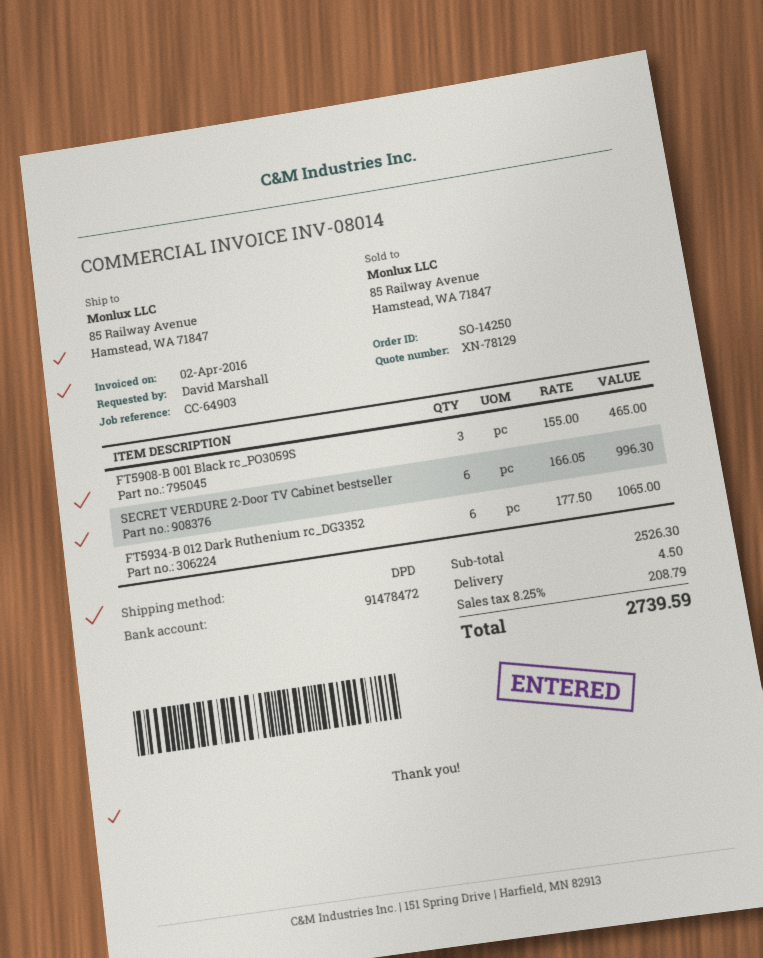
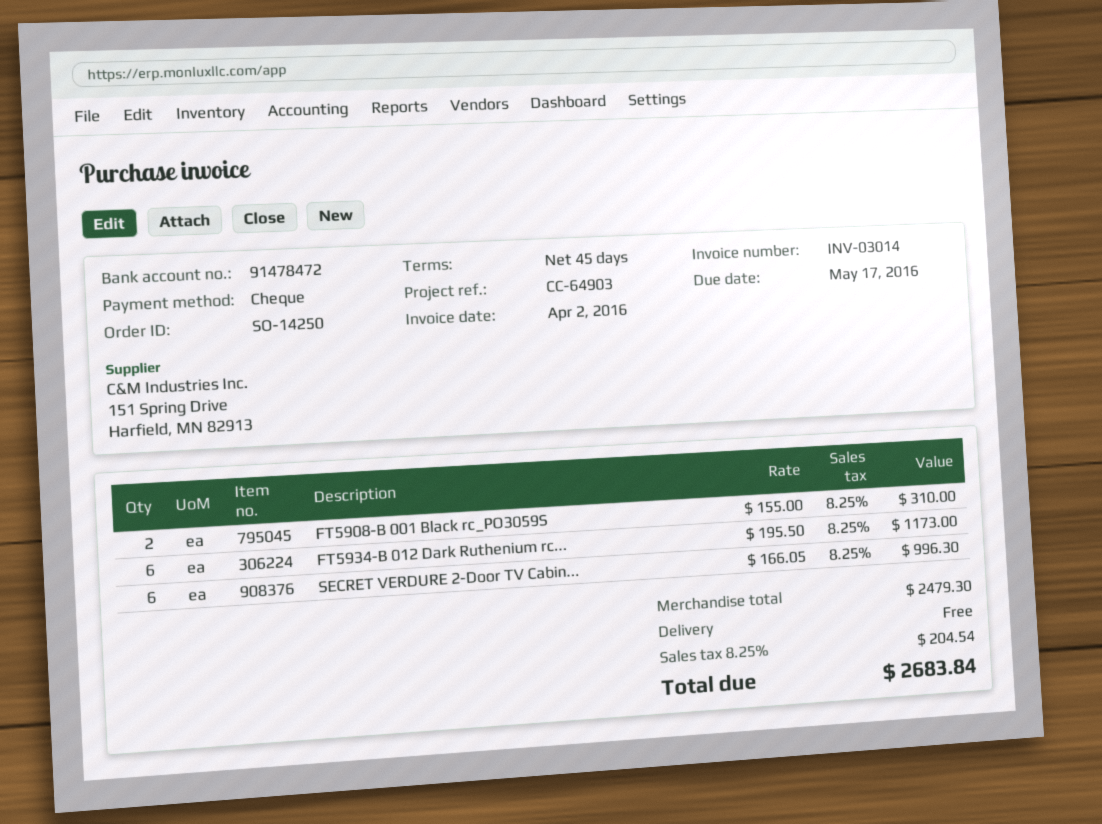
invoice number: INV-08014 -> INV-03014
FT5908-B 001 Black rc_PO3059S: 3 x 155.00 = 465.00 -> 2 x 155.00 = 310.00
FT5934-B 012 Dark Ruthenium rc_DG3352: 6 x 177.50 = 1065.00 -> 6 x 195.50 = 1173.00
subtotal: 2526.30 -> 2479.30
shipping: 4.50 -> 0.00
tax: 8.25% = 208.79 -> 8.25% = 204.54
total: 2739.59 -> 2683.84

